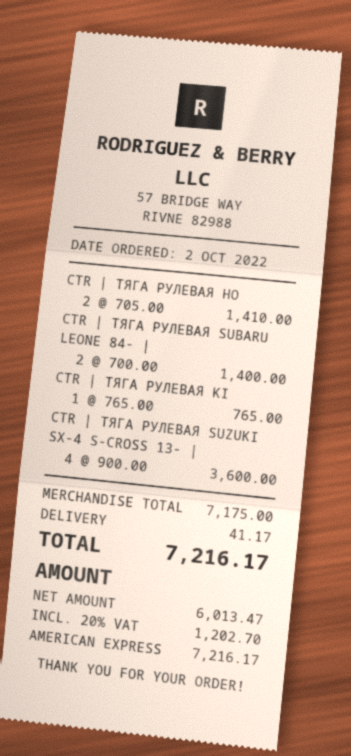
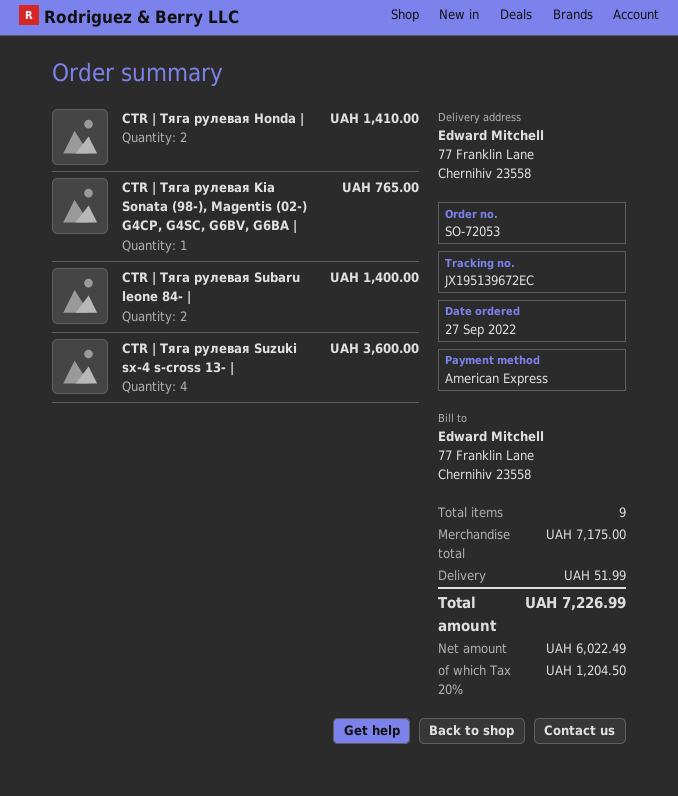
order date: 2022-10-02 -> 2022-09-27
shipping: 41.17 -> 51.99
net: 6013.47 -> 6022.49
tax: 20% = 1202.70 -> 20% = 1204.50
total: 7216.17 -> 7226.99

